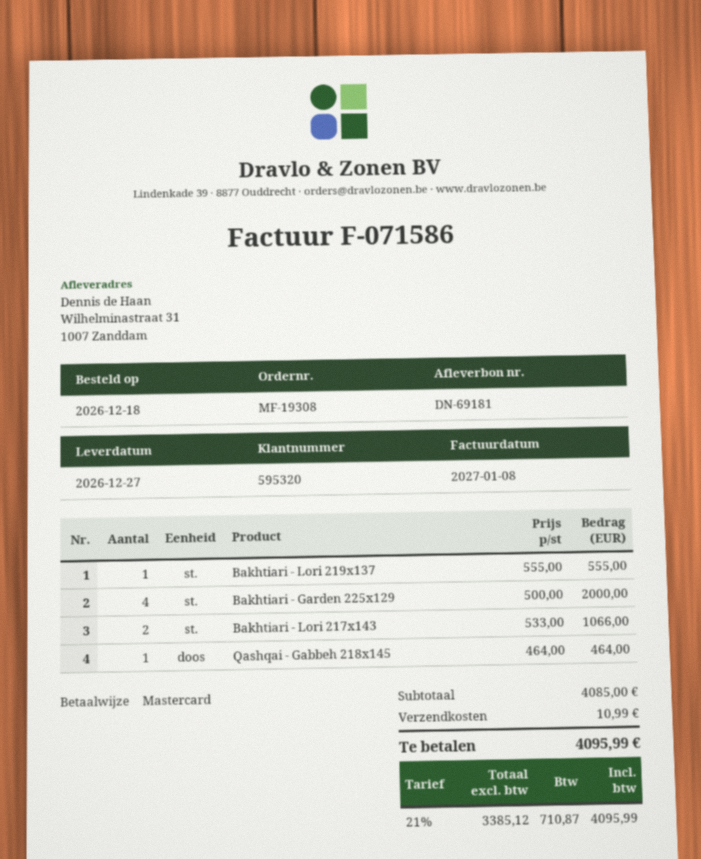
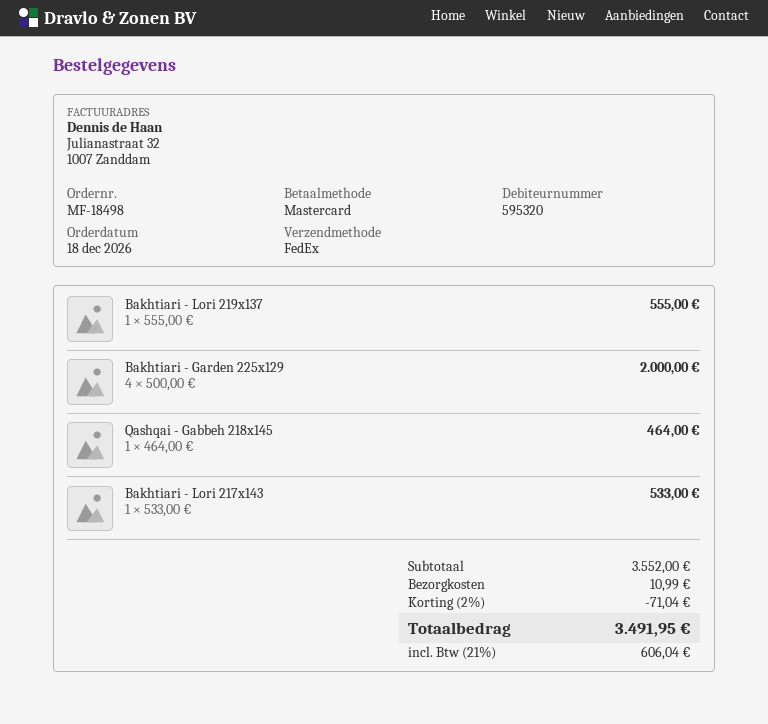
order number: MF-19308 -> MF-18498
Bakhtiari - Lori 217x143: 2 x 533.00 = 1066.00 -> 1 x 533.00 = 533.00
subtotal: 4085.00 -> 3552.00
discount: none -> 2% = 71.04
tax: 21% = 710.87 -> 21% = 606.04
total: 4095.99 -> 3491.95

